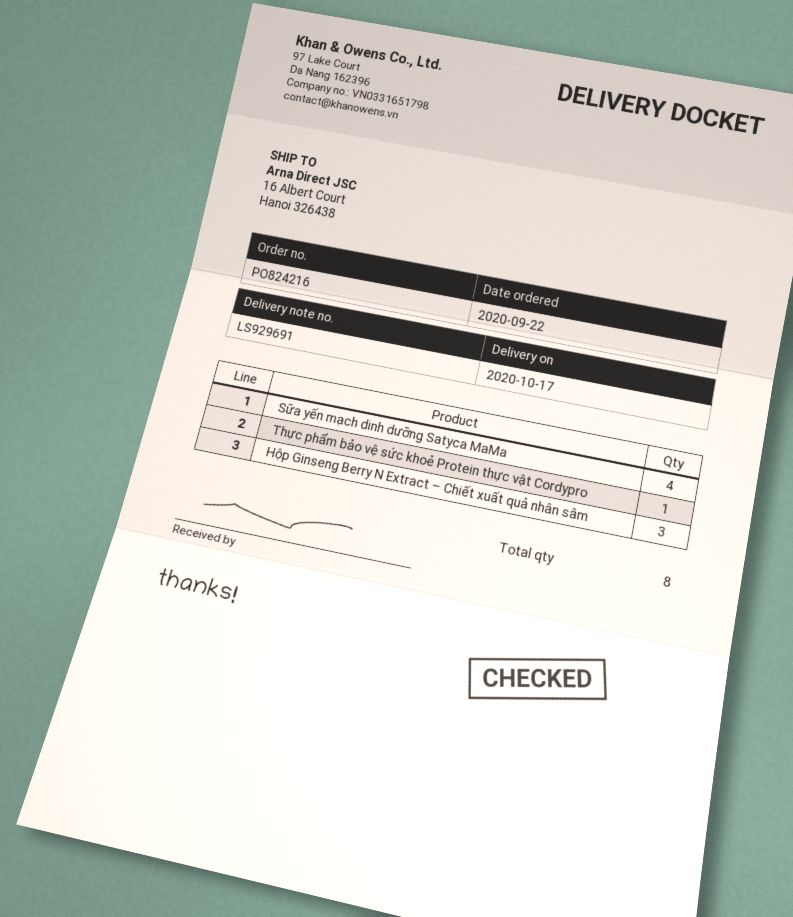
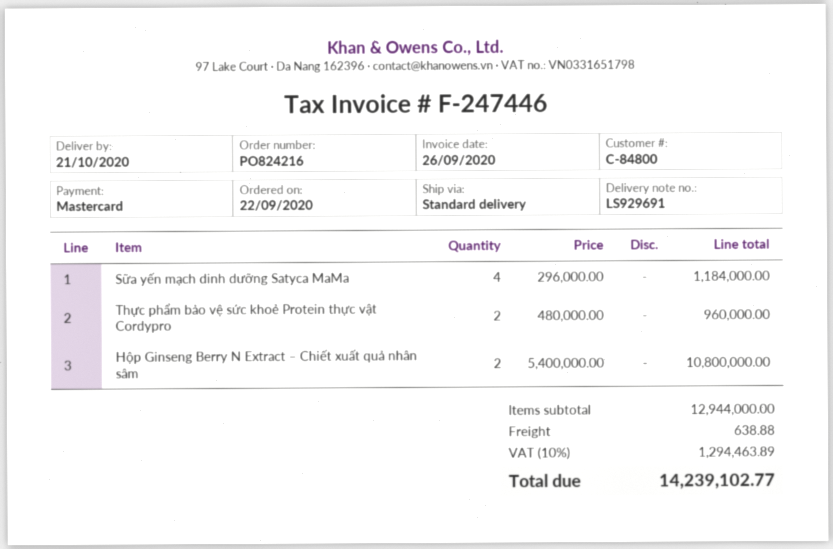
delivery date: 2020-10-17 -> 2020-10-21
Thực phẩm bảo vệ sức khoẻ Protein thực vật Cordypro: 1 -> 2
Hộp Ginseng Berry N Extract – Chiết xuất quả nhân sâm: 3 -> 2

